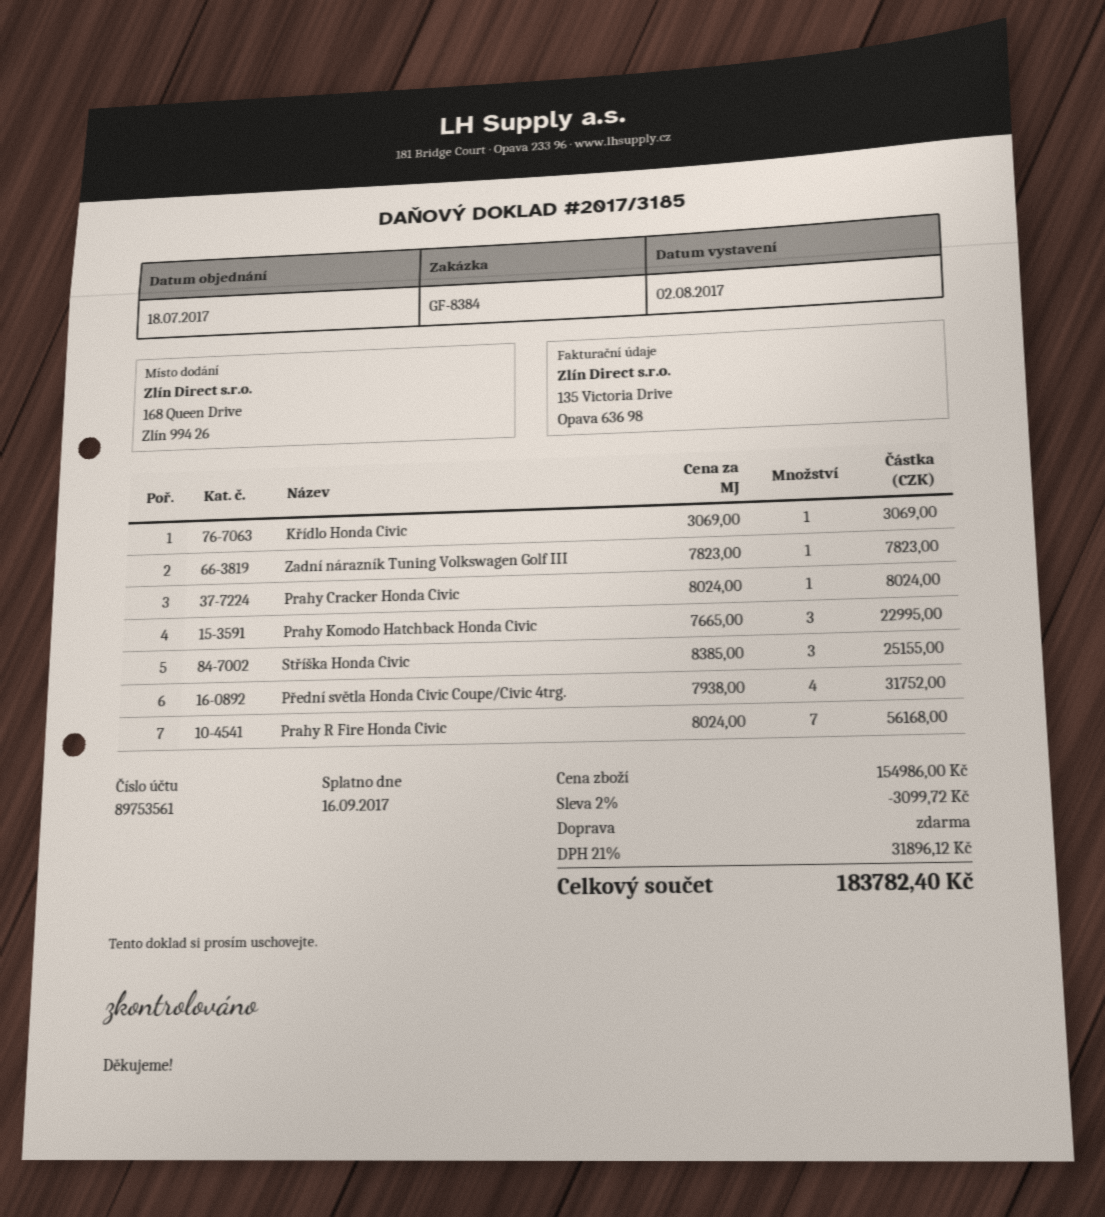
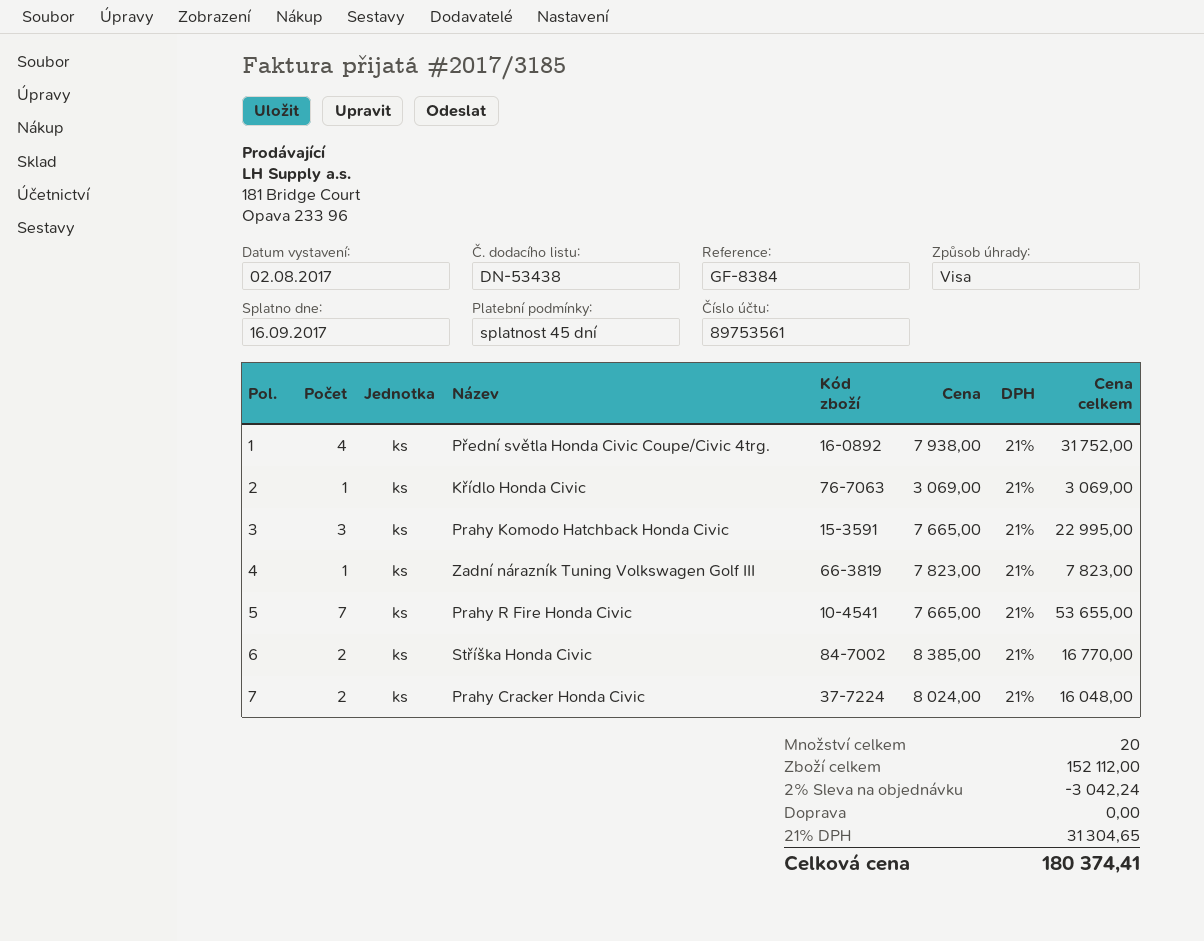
Prahy Cracker Honda Civic: 1 x 8024.00 = 8024.00 -> 2 x 8024.00 = 16048.00
Stříška Honda Civic: 3 x 8385.00 = 25155.00 -> 2 x 8385.00 = 16770.00
Prahy R Fire Honda Civic: 7 x 8024.00 = 56168.00 -> 7 x 7665.00 = 53655.00
subtotal: 154986.00 -> 152112.00
discount: 2% = 3099.72 -> 2% = 3042.24
tax: 21% = 31896.12 -> 21% = 31304.65
total: 183782.40 -> 180374.41

